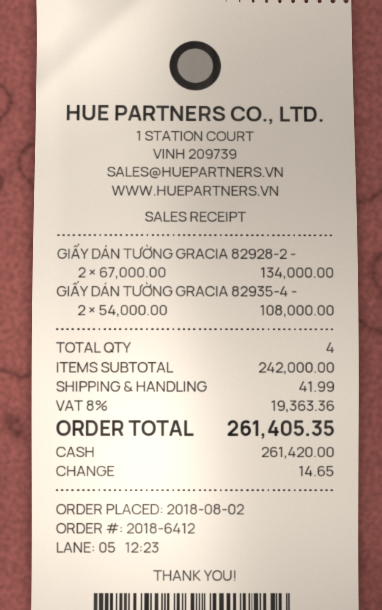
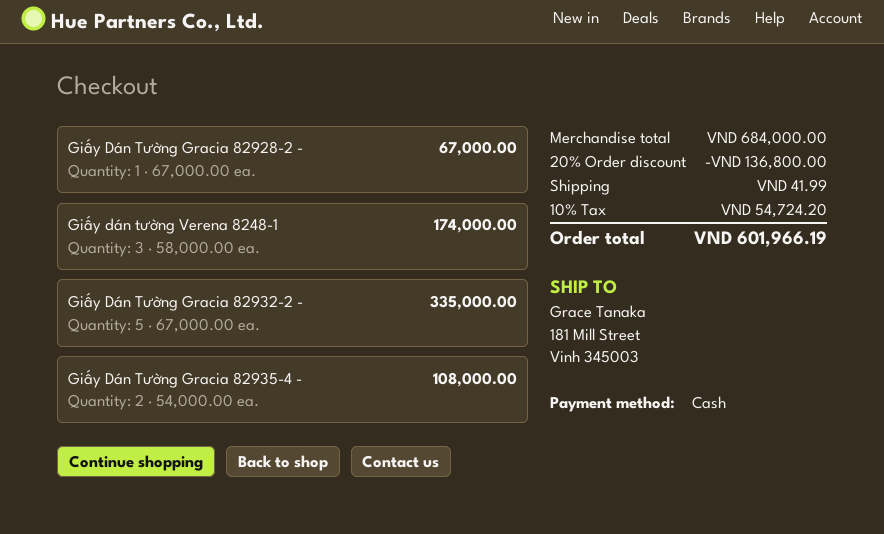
GIẤY DÁN TƯỜNG GRACIA 82928-2 -: 2 x 67000.00 = 134000.00 -> 1 x 67000.00 = 67000.00
Giấy dán tường Verena 8248-1: none -> 3 x 58000.00 = 174000.00
Giấy Dán Tường Gracia 82932-2 -: none -> 5 x 67000.00 = 335000.00
subtotal: 242000.00 -> 684000.00
discount: none -> 20% = 136800.00
tax: 8% = 19363.36 -> 10% = 54724.20
total: 261405.35 -> 601966.19

